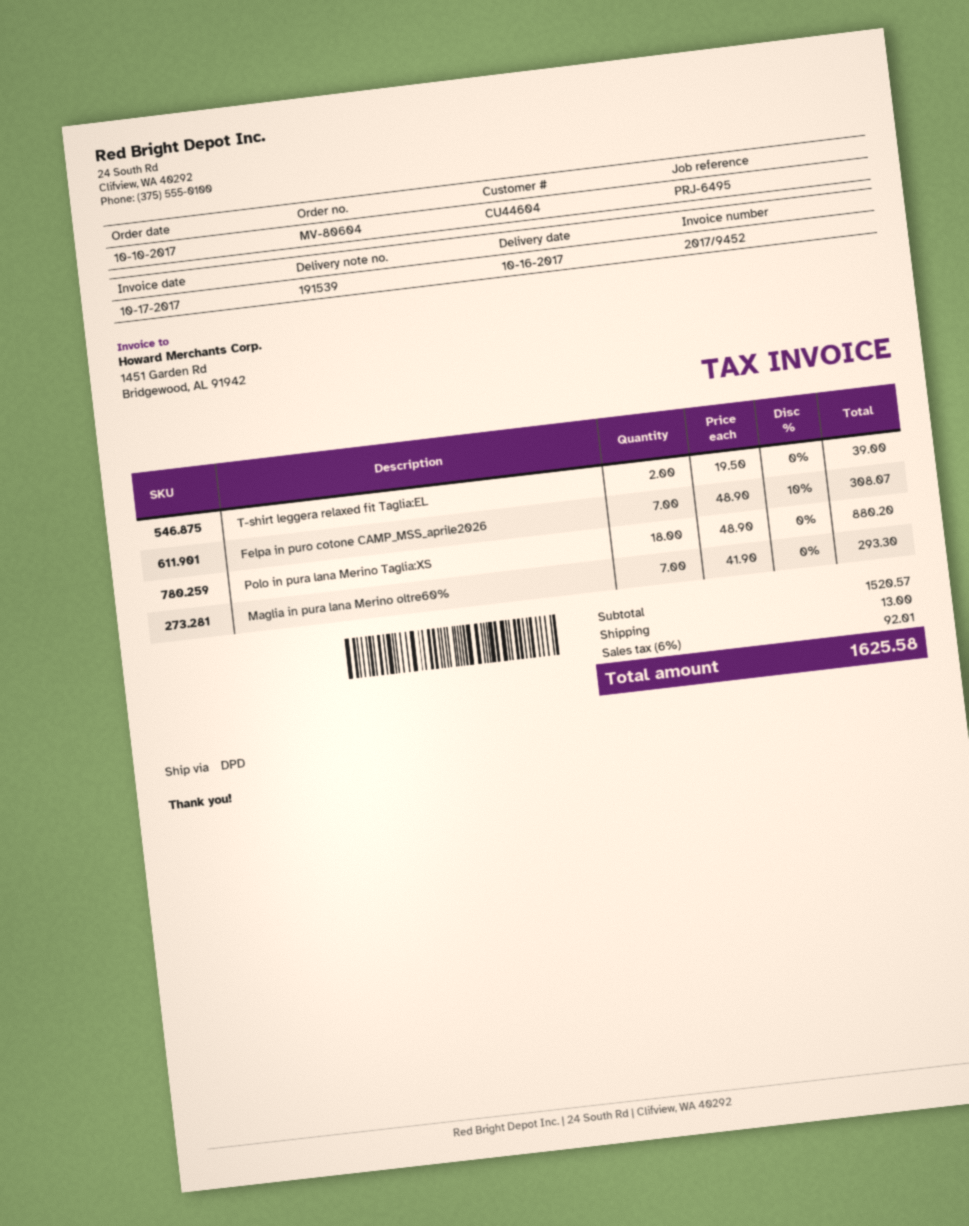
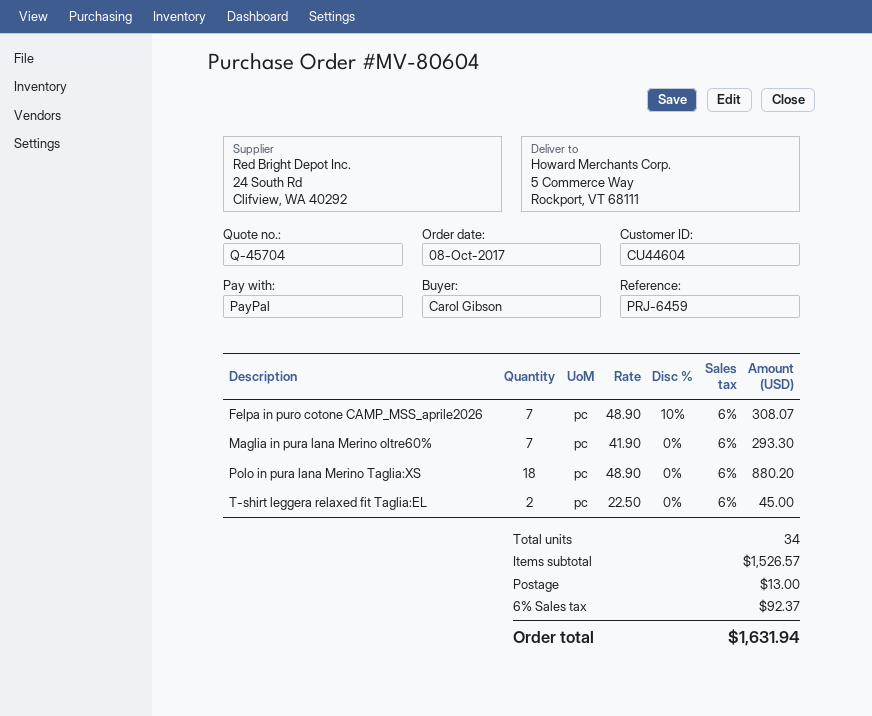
order date: 2017-10-10 -> 2017-10-08
reference: PRJ-6495 -> PRJ-6459
T-shirt leggera relaxed fit Taglia:EL: 2 x 19.50 = 39.00 -> 2 x 22.50 = 45.00
subtotal: 1520.57 -> 1526.57
tax: 6% = 92.01 -> 6% = 92.37
total: 1625.58 -> 1631.94

